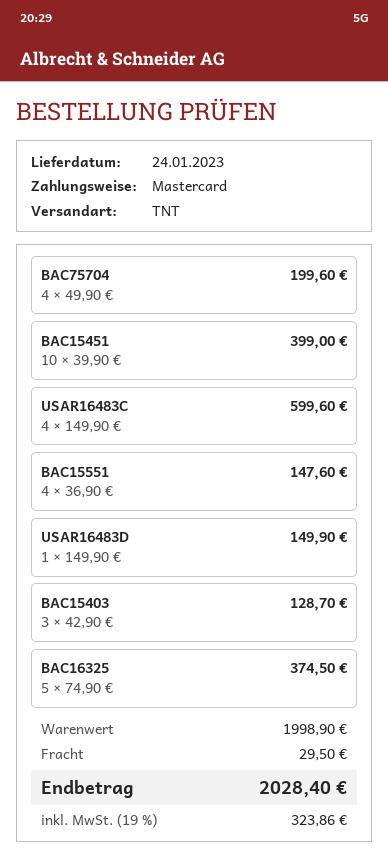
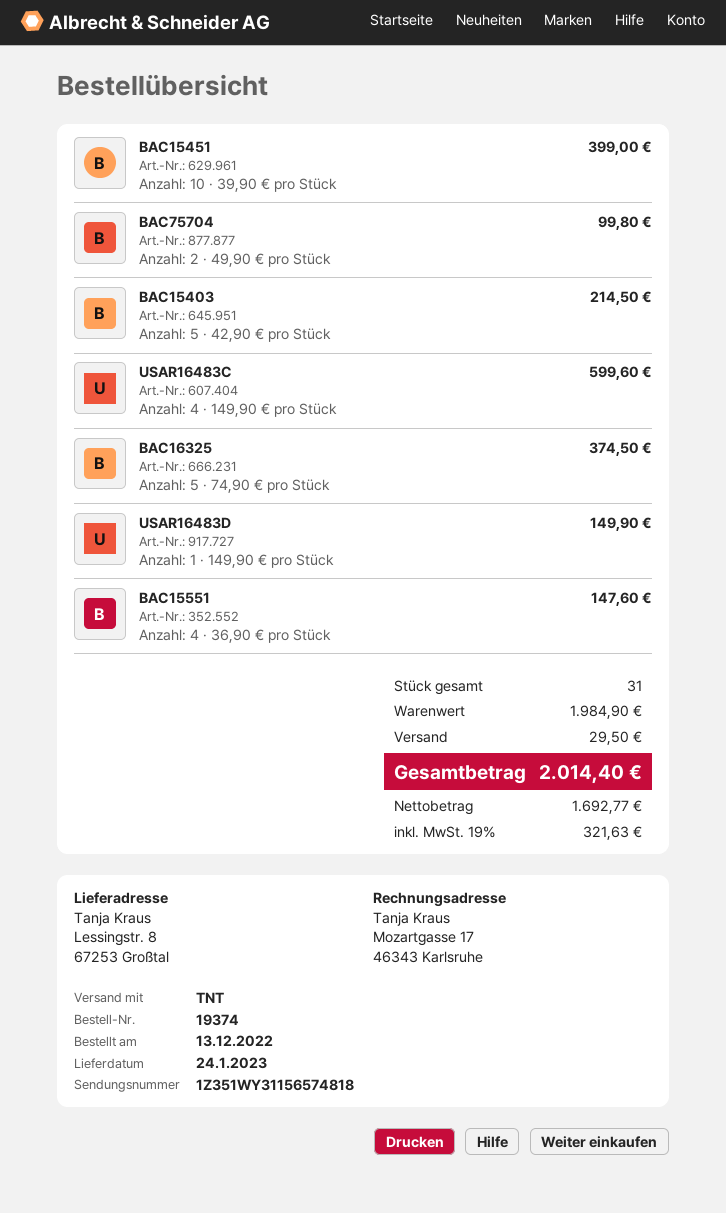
BAC75704: 4 x 49.90 = 199.60 -> 2 x 49.90 = 99.80
BAC15403: 3 x 42.90 = 128.70 -> 5 x 42.90 = 214.50
subtotal: 1998.90 -> 1984.90
tax: 19% = 323.86 -> 19% = 321.63
total: 2028.40 -> 2014.40

